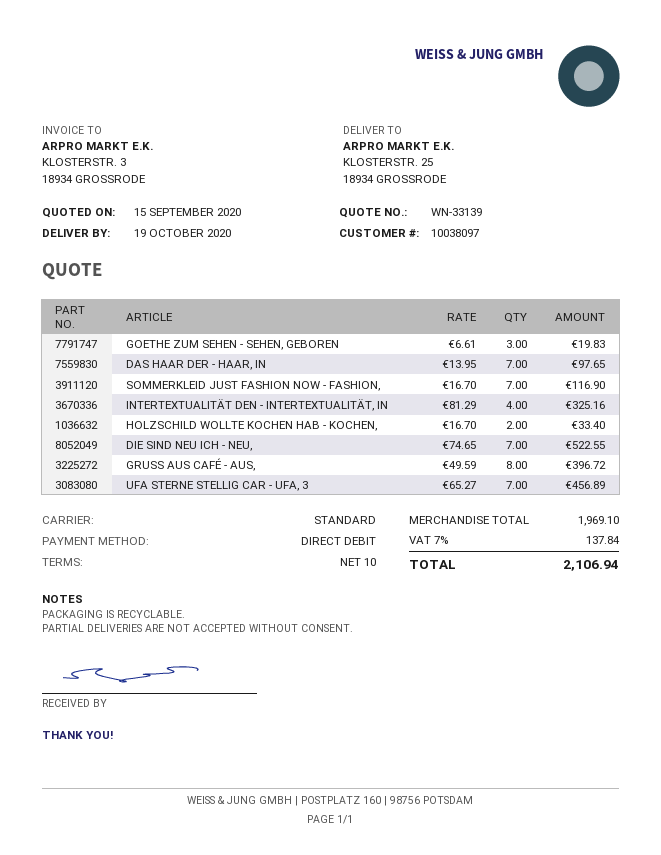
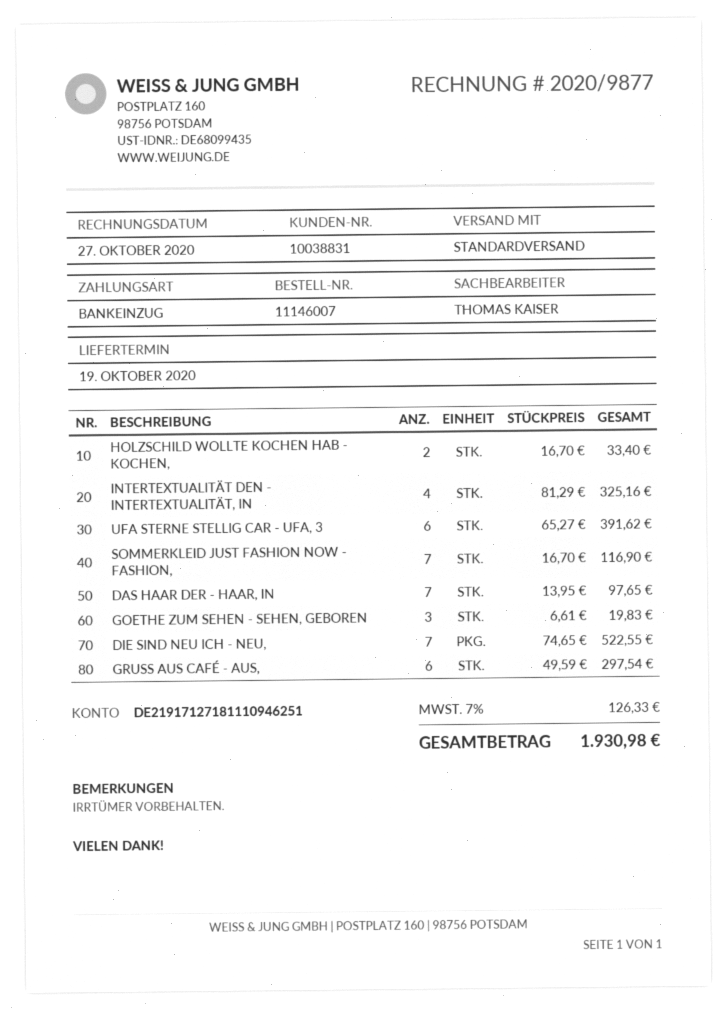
customer number: 10038097 -> 10038831
GRUSS AUS CAFÉ - AUS,: 8 x 49.59 = 396.72 -> 6 x 49.59 = 297.54
UFA STERNE STELLIG CAR - UFA, 3: 7 x 65.27 = 456.89 -> 6 x 65.27 = 391.62
tax: 7% = 137.84 -> 7% = 126.33
total: 2106.94 -> 1930.98

